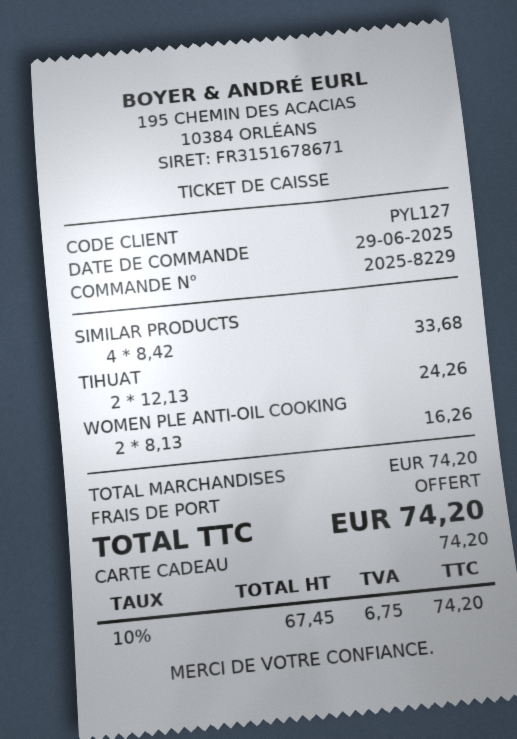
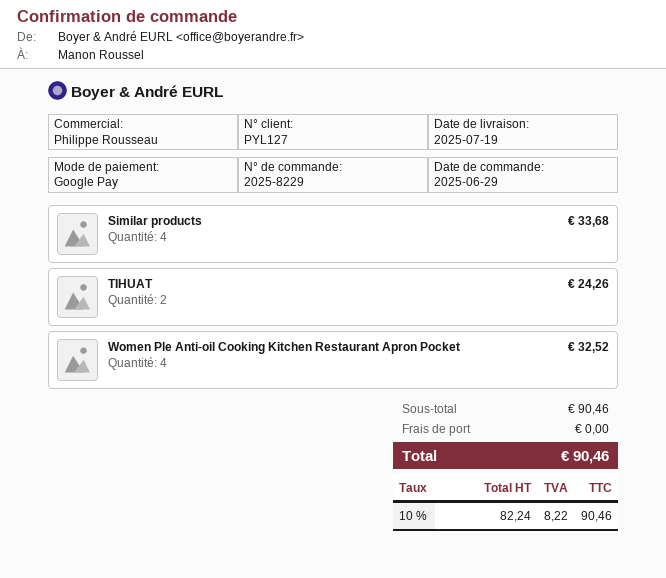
payment method: gift card -> Google Pay
WOMEN PLE ANTI-OIL COOKING: 2 for 16.26 -> 4 for 32.52
subtotal: 74.20 -> 90.46
net: 67.45 -> 82.24
tax: 10% = 6.75 -> 10% = 8.22
total: 74.20 -> 90.46

